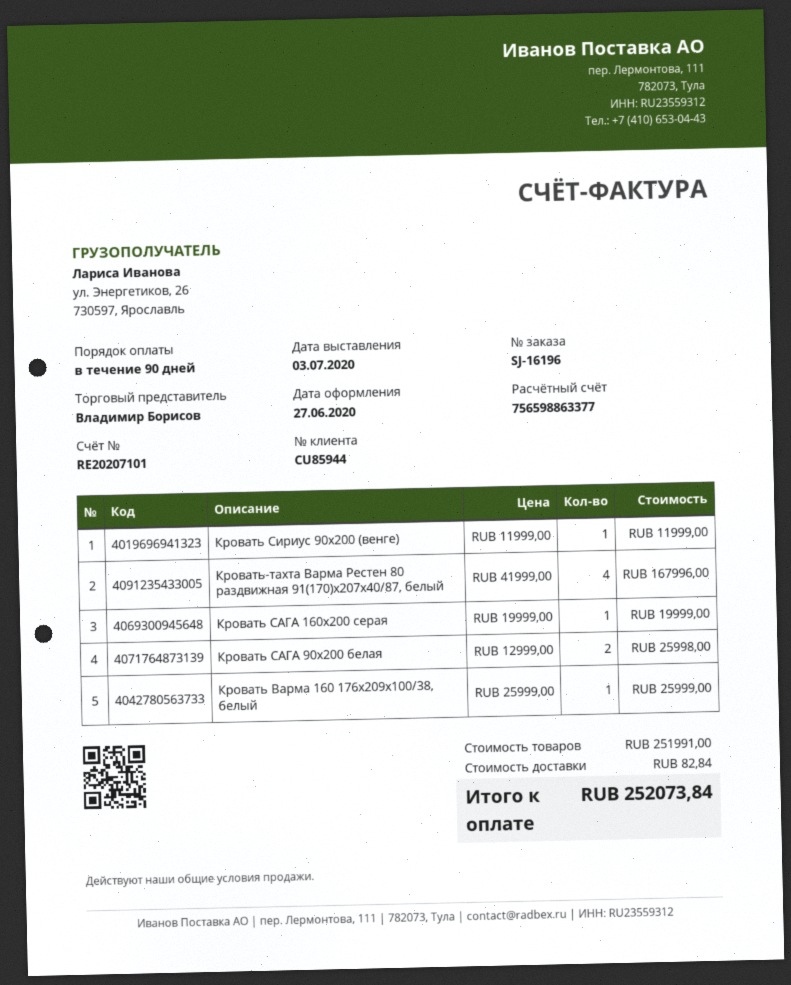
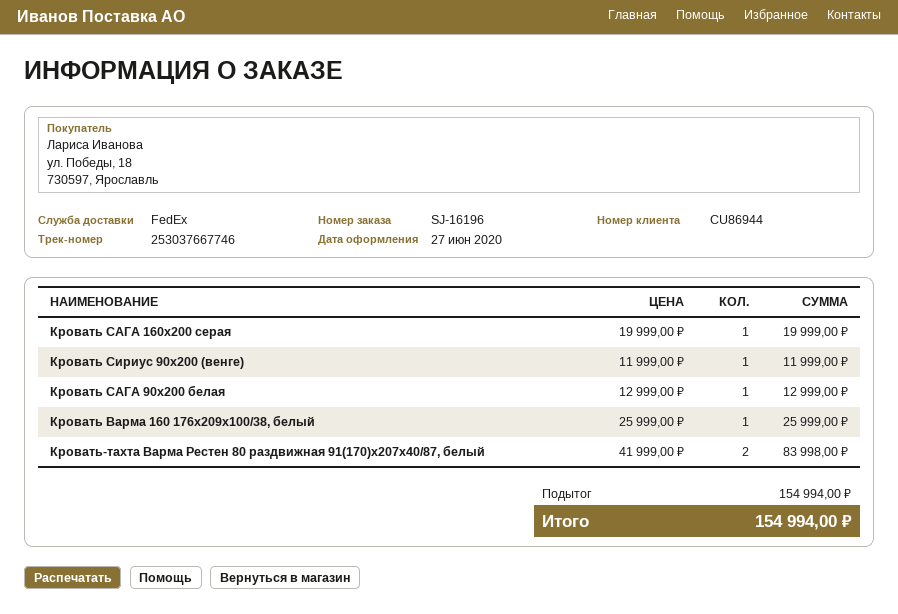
customer number: CU85944 -> CU86944
Кровать-тахта Варма Рестен 80 раздвижная 91(170)х207х40/87, белый: 4 x 41999.00 = 167996.00 -> 2 x 41999.00 = 83998.00
Кровать САГА 90х200 белая: 2 x 12999.00 = 25998.00 -> 1 x 12999.00 = 12999.00
subtotal: 251991.00 -> 154994.00
shipping: 82.84 -> none
total: 252073.84 -> 154994.00

